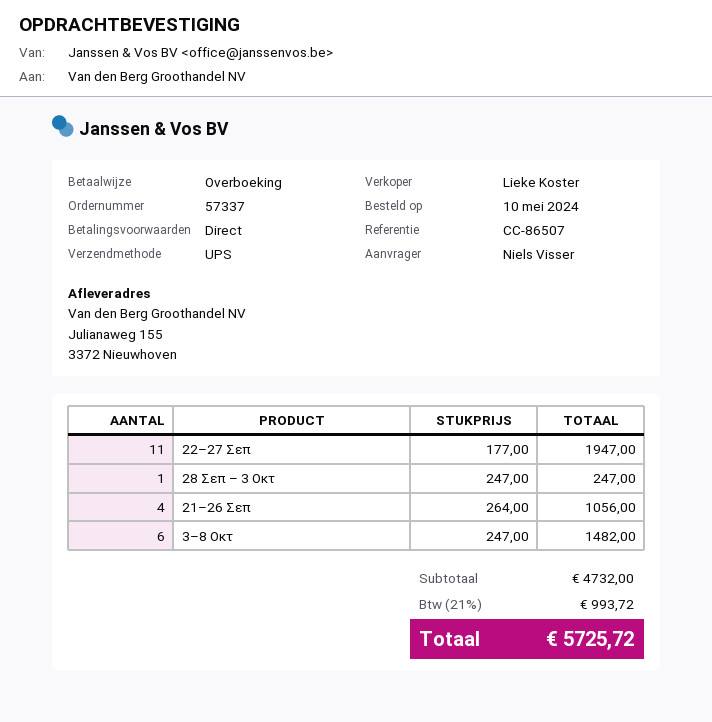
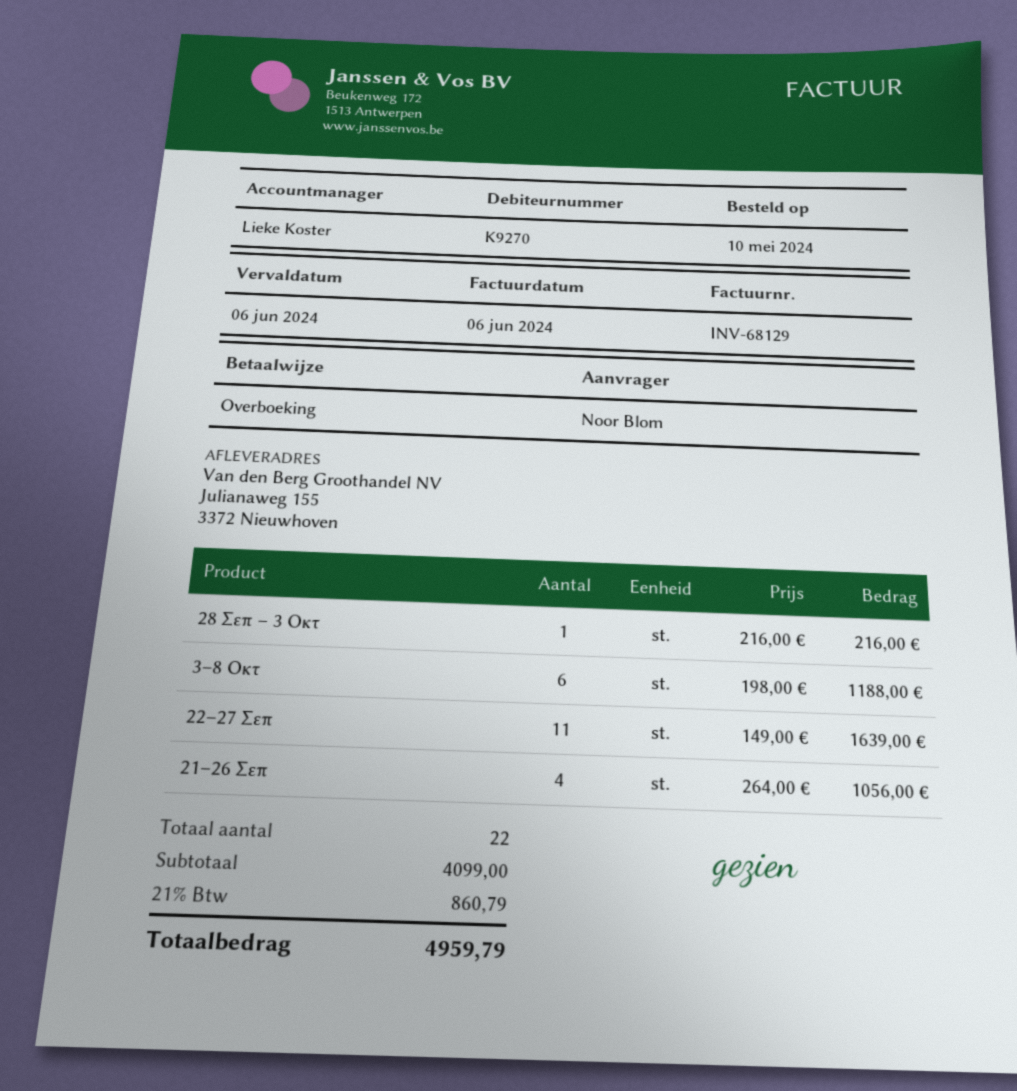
ordered by: Niels Visser -> Noor Blom
22–27 Σεπ: 11 x 177.00 = 1947.00 -> 11 x 149.00 = 1639.00
28 Σεπ – 3 Οκτ: 1 x 247.00 = 247.00 -> 1 x 216.00 = 216.00
3–8 Οκτ: 6 x 247.00 = 1482.00 -> 6 x 198.00 = 1188.00
subtotal: 4732.00 -> 4099.00
tax: 21% = 993.72 -> 21% = 860.79
total: 5725.72 -> 4959.79

